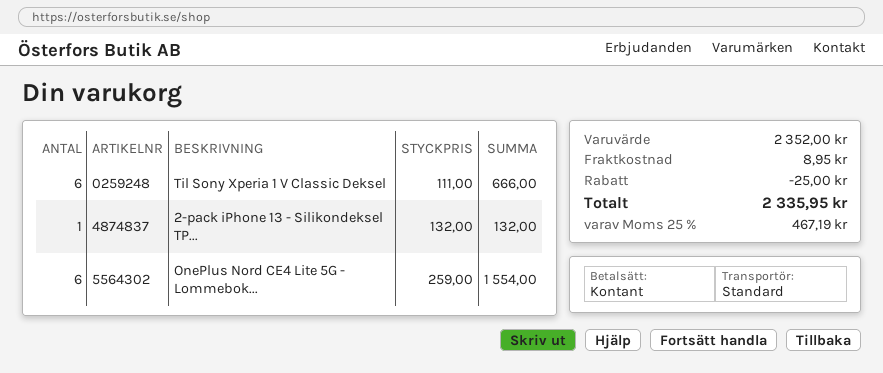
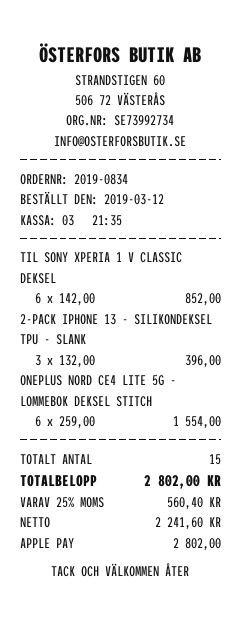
payment method: cash -> Apple Pay
Til Sony Xperia 1 V Classic Deksel: 6 x 111.00 = 666.00 -> 6 x 142.00 = 852.00
2-pack iPhone 13 - Silikondeksel TP...: 1 x 132.00 = 132.00 -> 3 x 132.00 = 396.00
discount: 25.00 -> none
shipping: 8.95 -> none
tax: 25% = 467.19 -> 25% = 560.40
total: 2335.95 -> 2802.00

